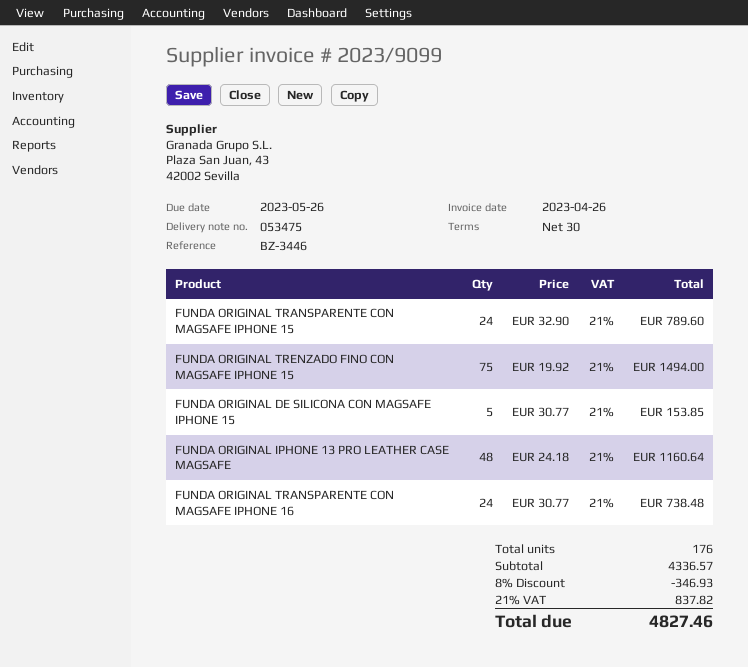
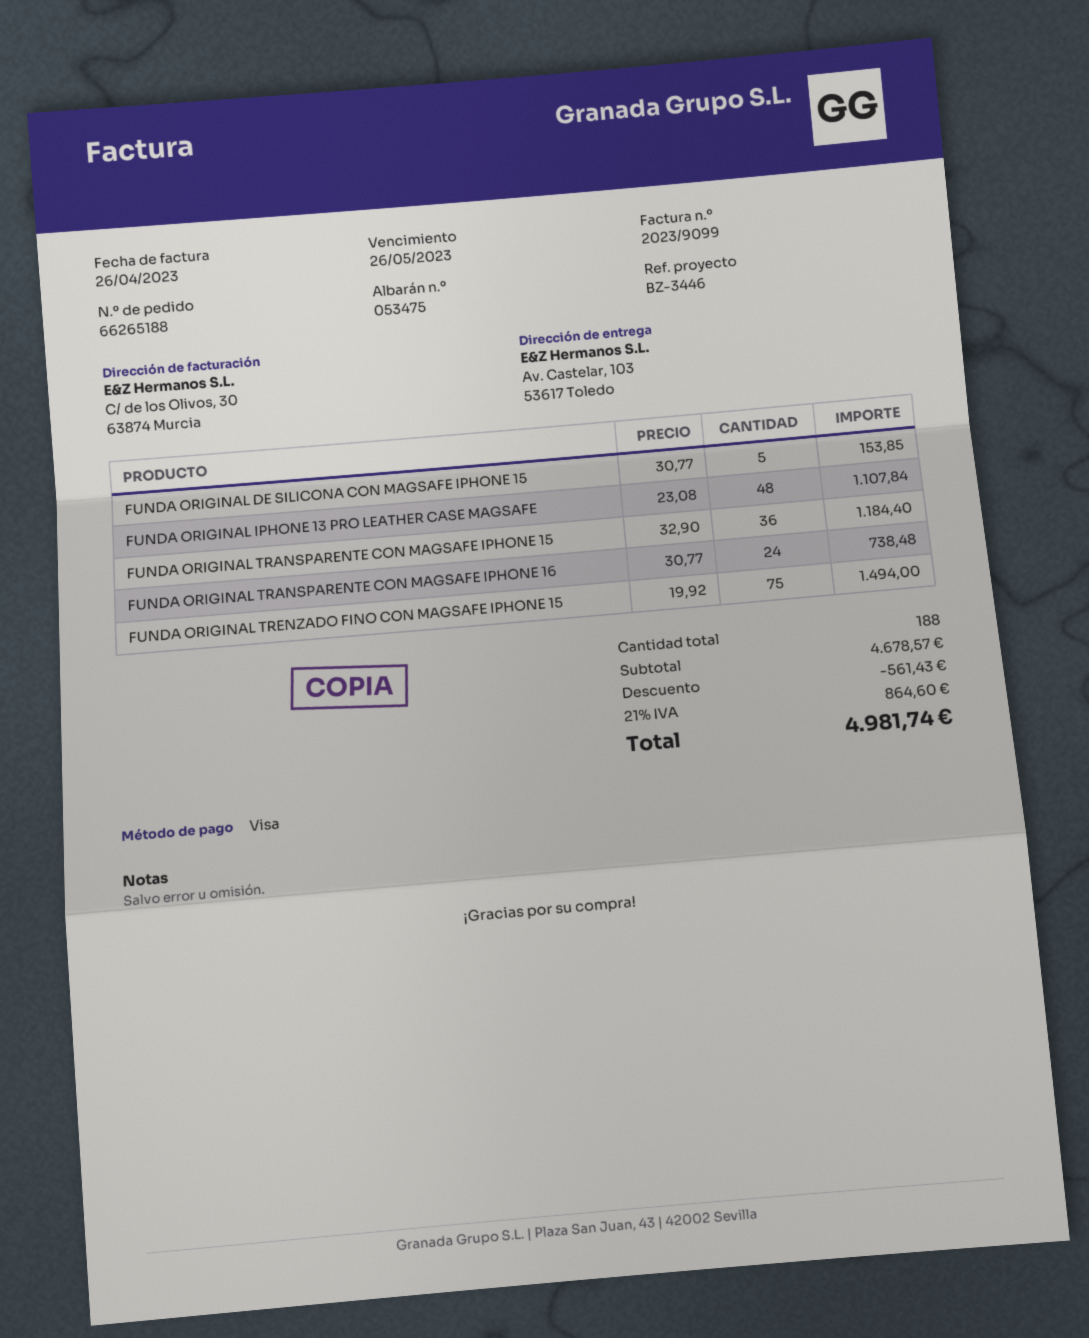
FUNDA ORIGINAL TRANSPARENTE CON MAGSAFE IPHONE 15: 24 x 32.90 = 789.60 -> 36 x 32.90 = 1184.40
FUNDA ORIGINAL IPHONE 13 PRO LEATHER CASE MAGSAFE: 48 x 24.18 = 1160.64 -> 48 x 23.08 = 1107.84
total quantity: 176 -> 188
subtotal: 4336.57 -> 4678.57
discount: 346.93 -> 561.43
tax: 21% = 837.82 -> 21% = 864.60
total: 4827.46 -> 4981.74

